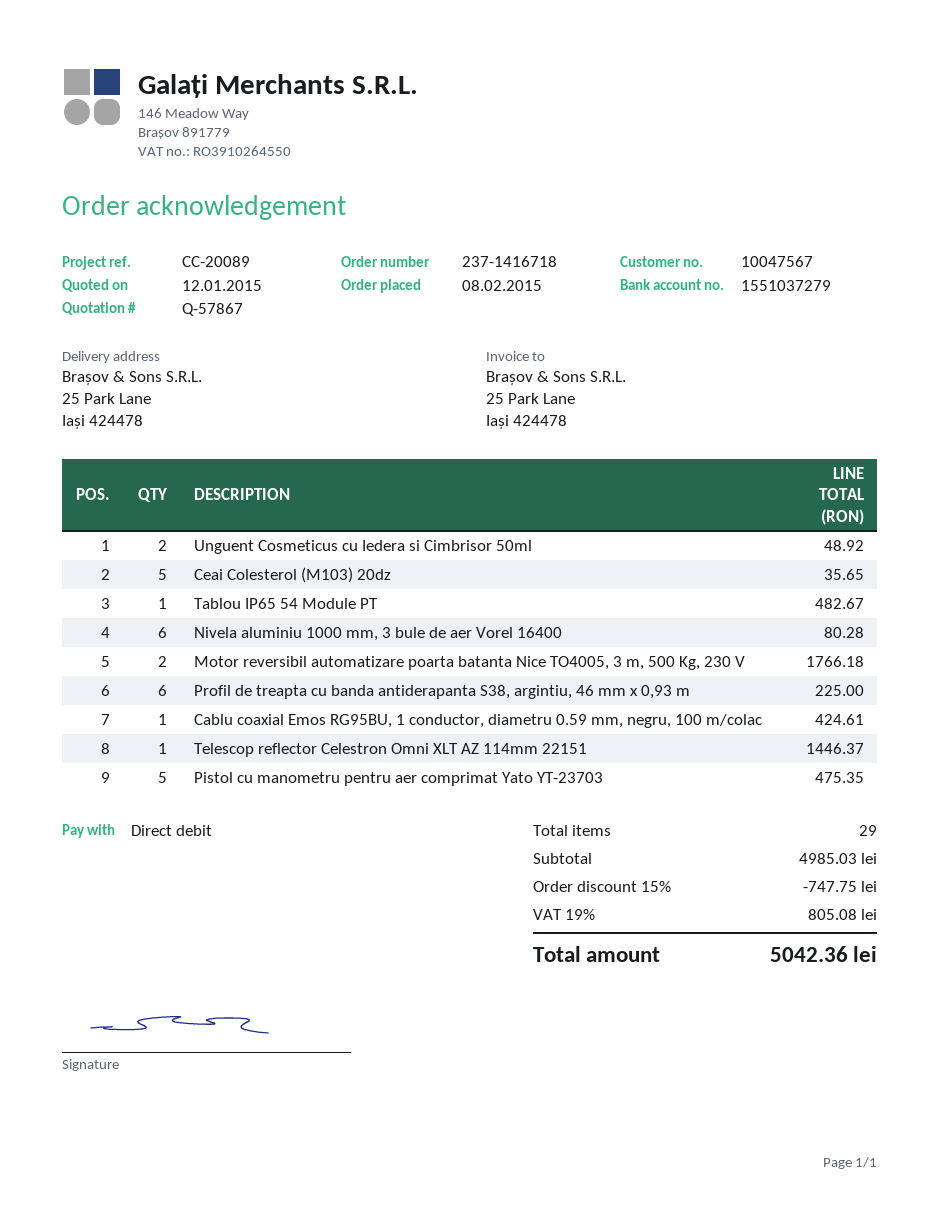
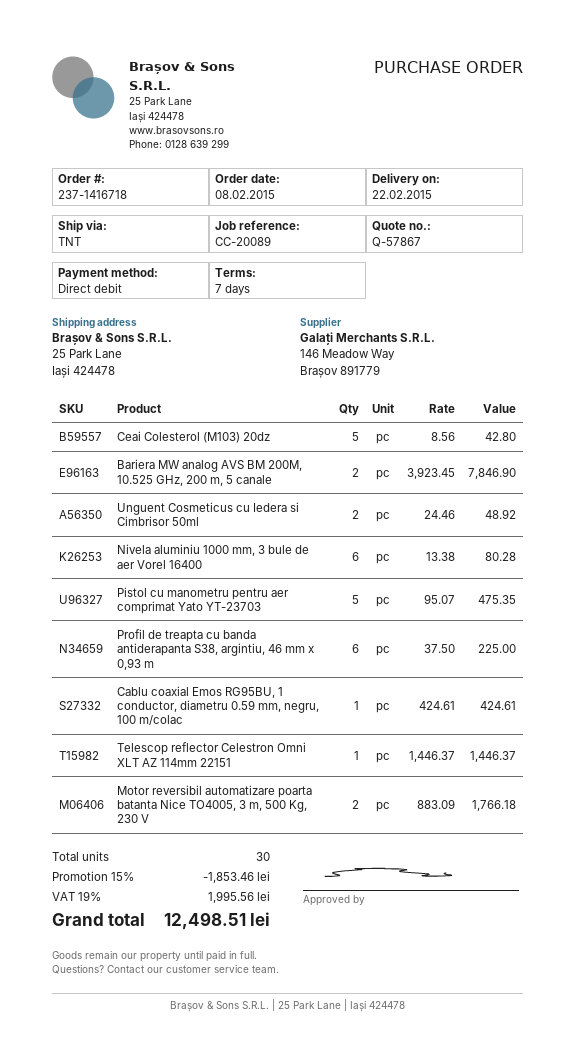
Ceai Colesterol (M103) 20dz: 5 for 35.65 -> 5 for 42.80
Tablou IP65 54 Module PT: 1 for 482.67 -> none
Bariera MW analog AVS BM 200M, 10.525 GHz, 200 m, 5 canale: none -> 2 for 7846.90
total quantity: 29 -> 30
discount: 15% = 747.75 -> 15% = 1853.46
tax: 19% = 805.08 -> 19% = 1995.56
total: 5042.36 -> 12498.51

